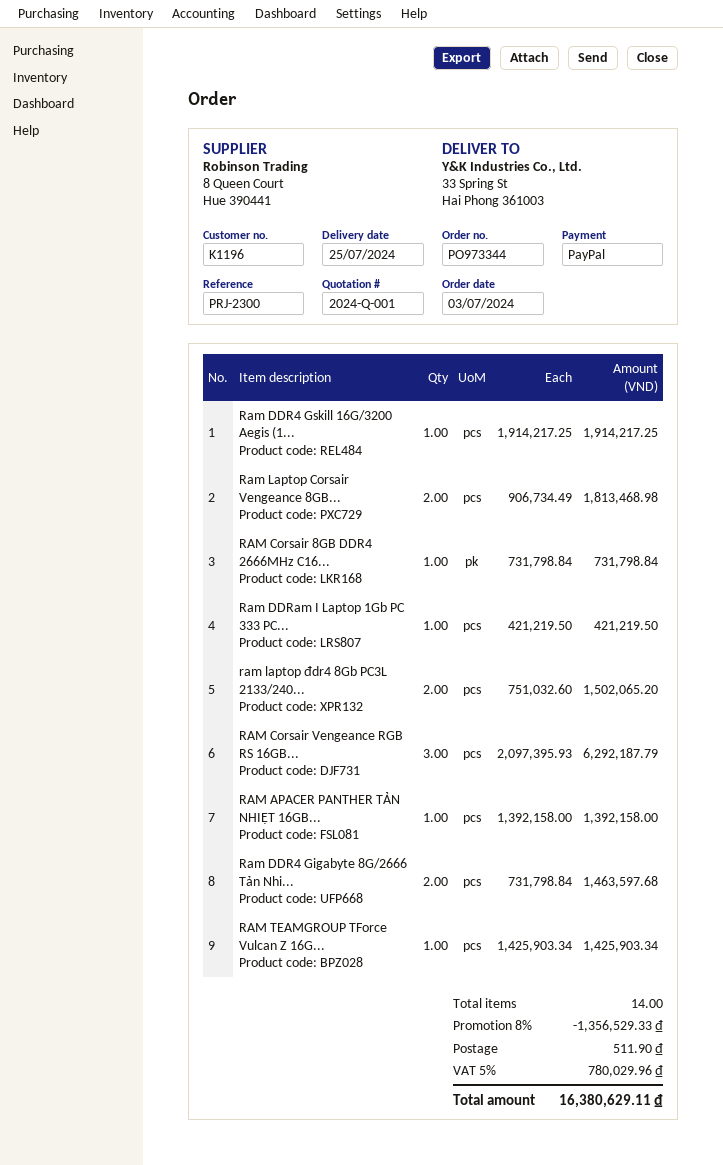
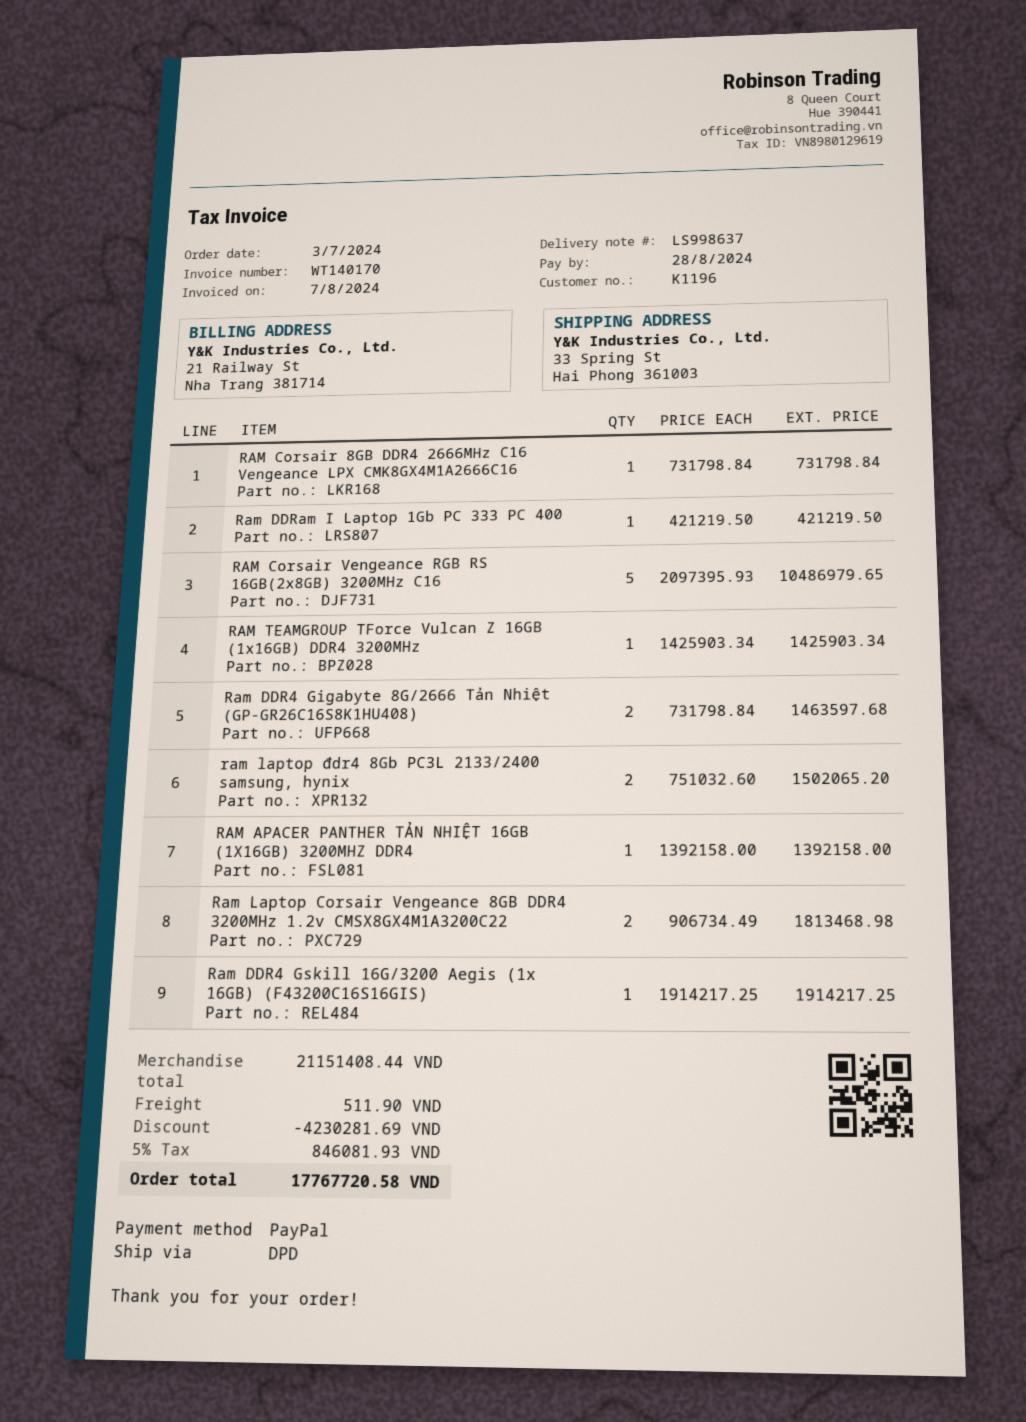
RAM Corsair Vengeance RGB RS 16GB...: 3 x 2097395.93 = 6292187.79 -> 5 x 2097395.93 = 10486979.65
discount: 1356529.33 -> 4230281.69
tax: 5% = 780029.96 -> 5% = 846081.93
total: 16380629.11 -> 17767720.58

